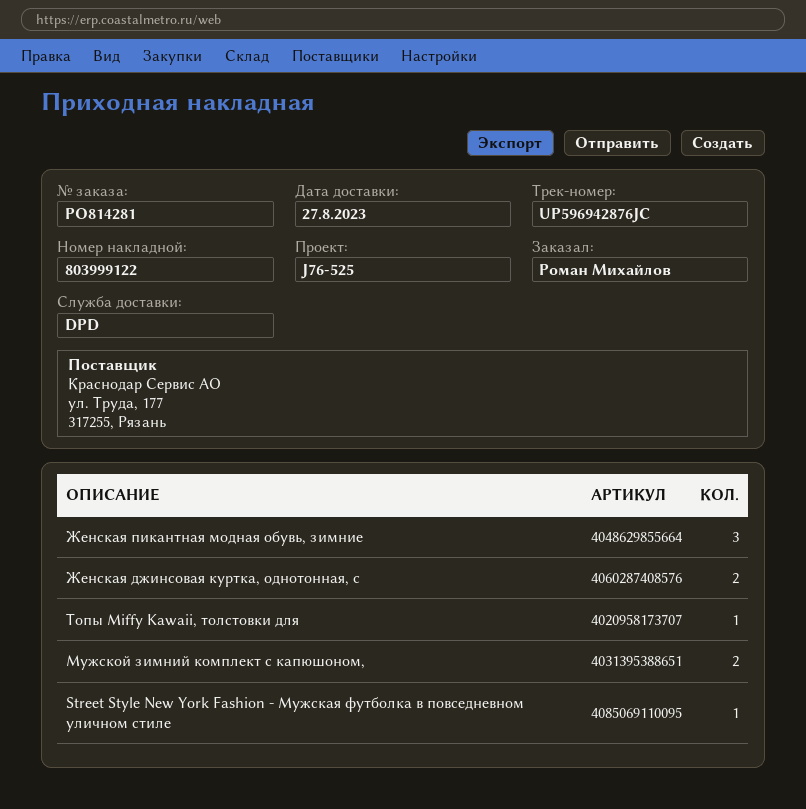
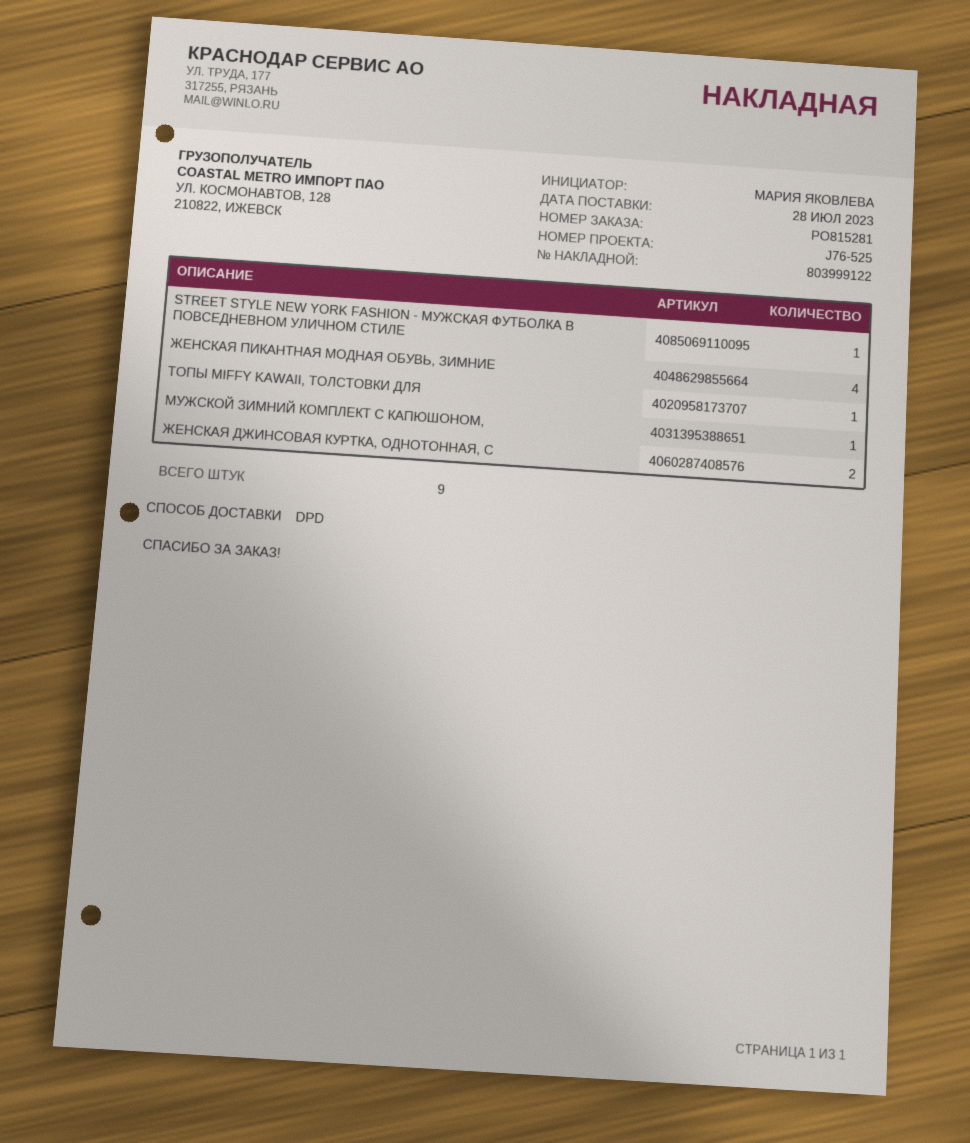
order number: PO814281 -> PO815281
delivery date: 2023-08-27 -> 2023-07-28
ordered by: Роман Михайлов -> МАРИЯ ЯКОВЛЕВА
Женская пикантная модная обувь, зимние: 3 -> 4
Мужской зимний комплект с капюшоном,: 2 -> 1

